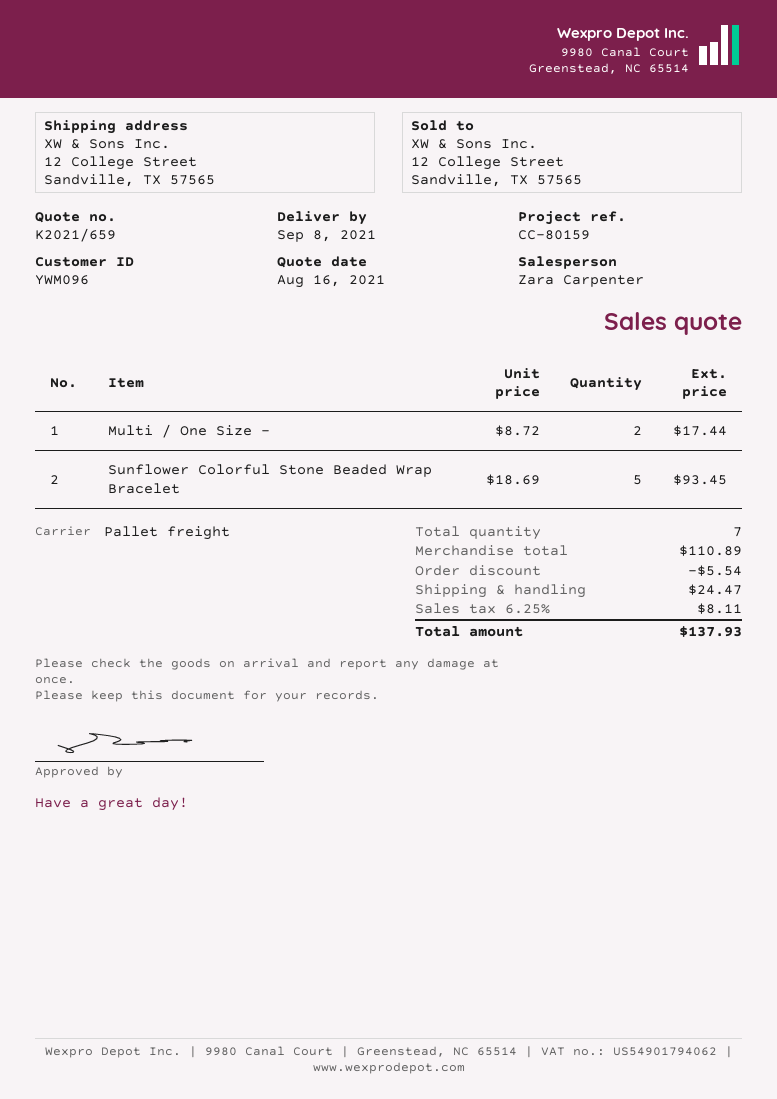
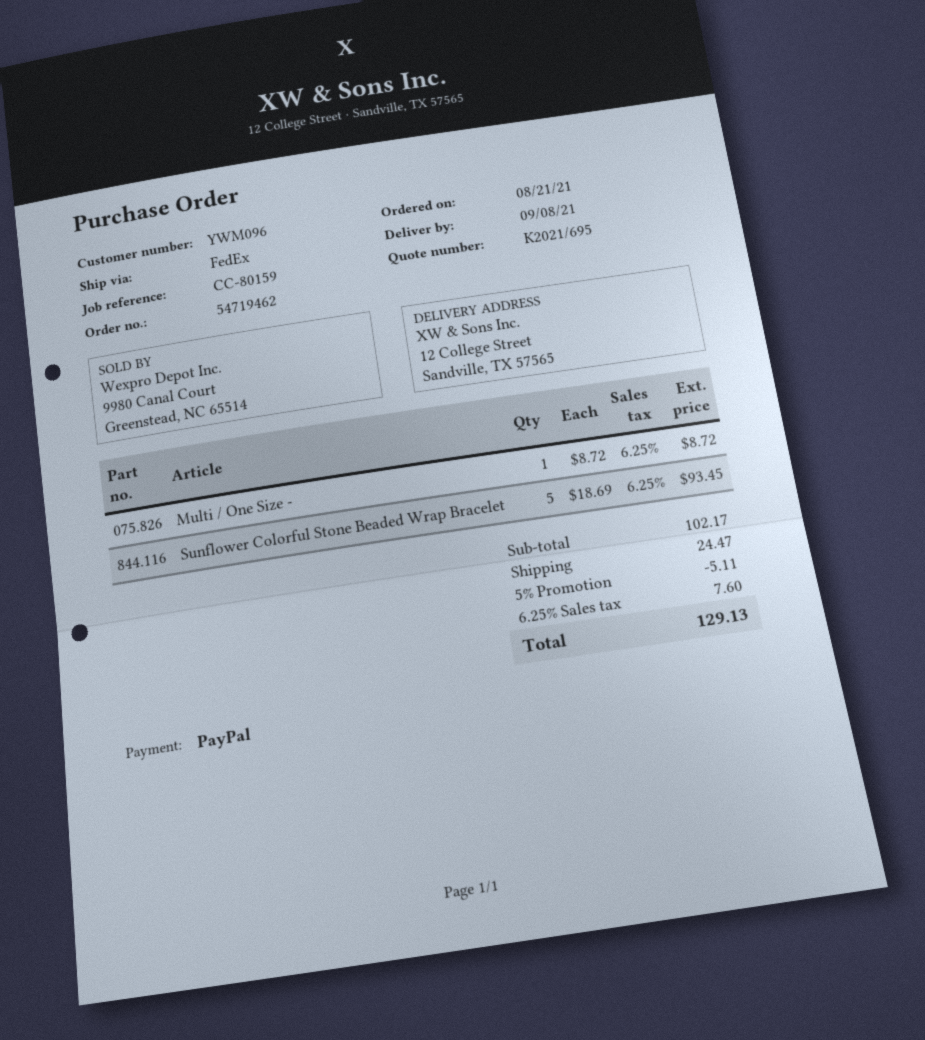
quote number: K2021/659 -> K2021/695
shipping method: pallet freight -> FedEx
Multi / One Size -: 2 x 8.72 = 17.44 -> 1 x 8.72 = 8.72
subtotal: 110.89 -> 102.17
discount: 5.54 -> 5.11
tax: 6.25% = 8.11 -> 6.25% = 7.60
total: 137.93 -> 129.13

